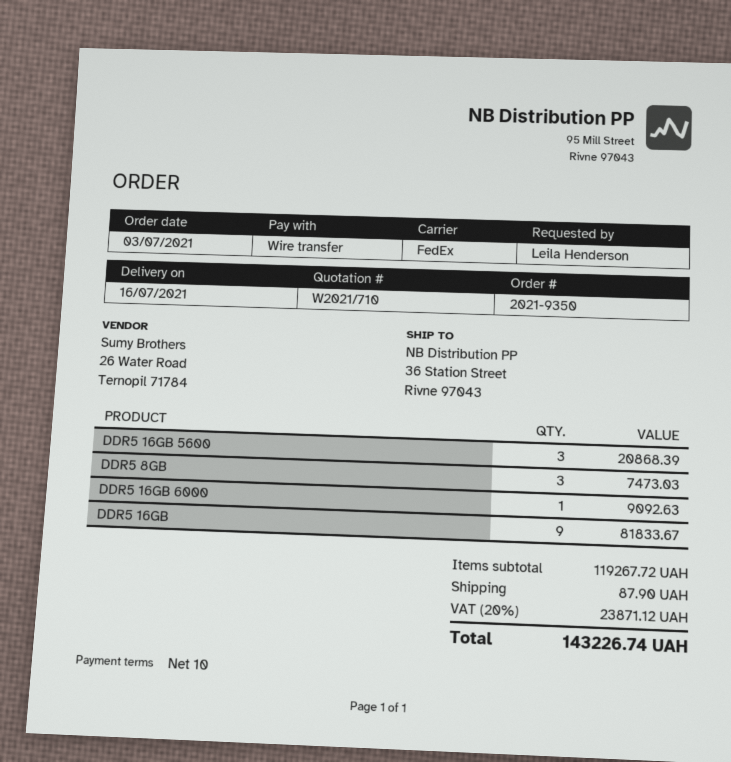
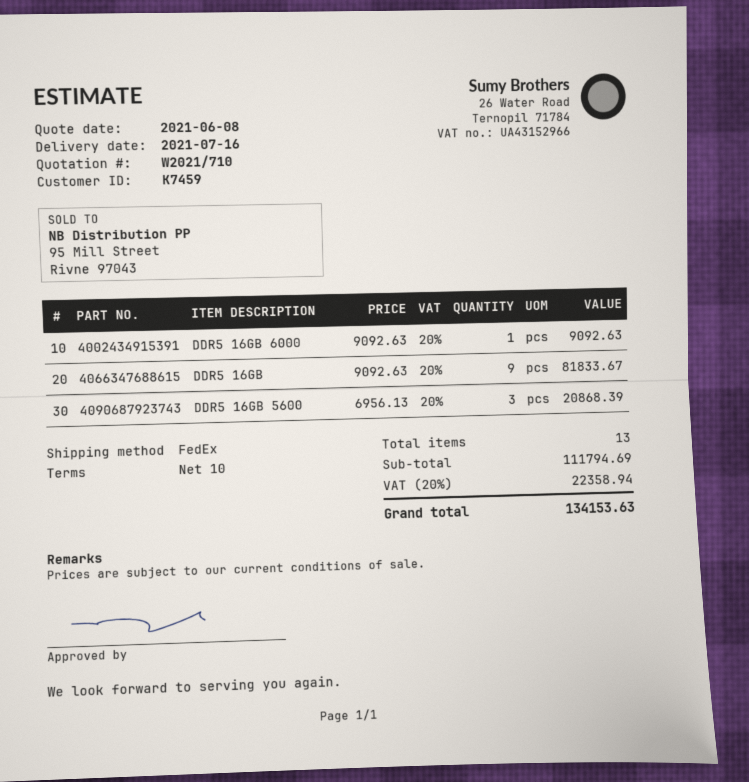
DDR5 8GB: 3 for 7473.03 -> none
subtotal: 119267.72 -> 111794.69
shipping: 87.90 -> none
tax: 20% = 23871.12 -> 20% = 22358.94
total: 143226.74 -> 134153.63

